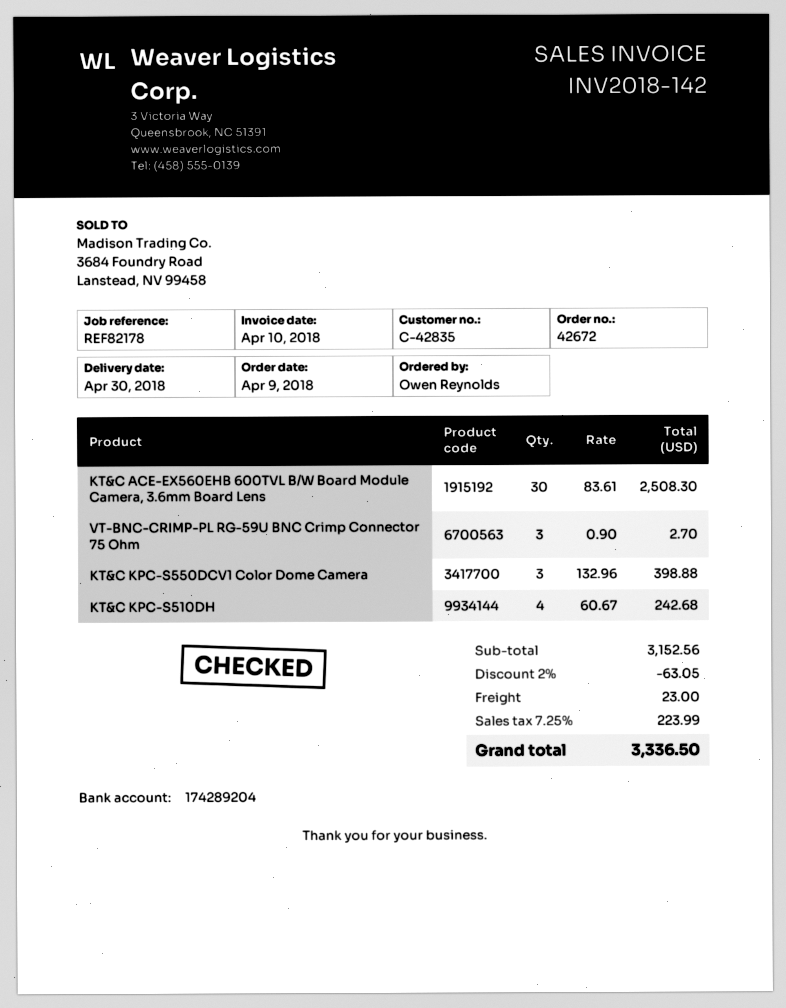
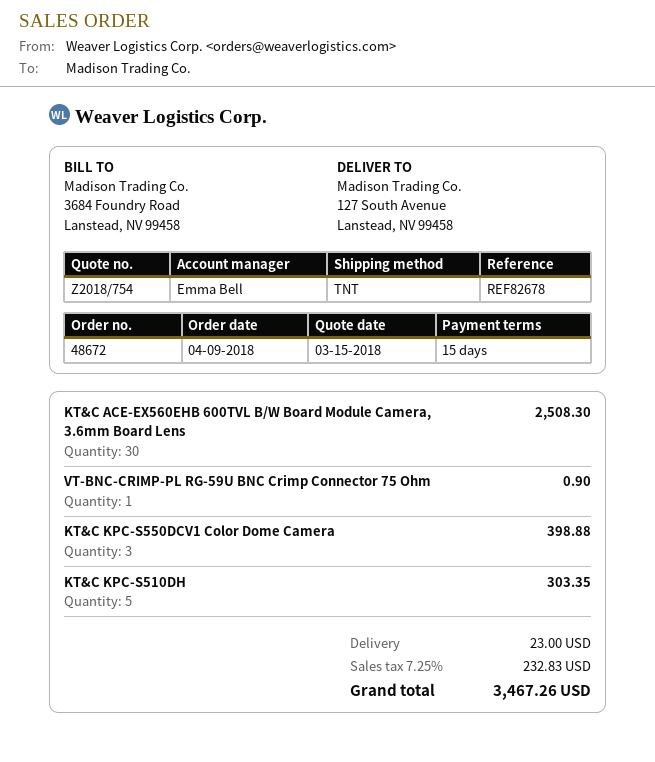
order number: 42672 -> 48672
reference: REF82178 -> REF82678
VT-BNC-CRIMP-PL RG-59U BNC Crimp Connector 75 Ohm: 3 for 2.70 -> 1 for 0.90
KT&C KPC-S510DH: 4 for 242.68 -> 5 for 303.35
discount: 2% = 63.05 -> none
tax: 7.25% = 223.99 -> 7.25% = 232.83
total: 3336.50 -> 3467.26

